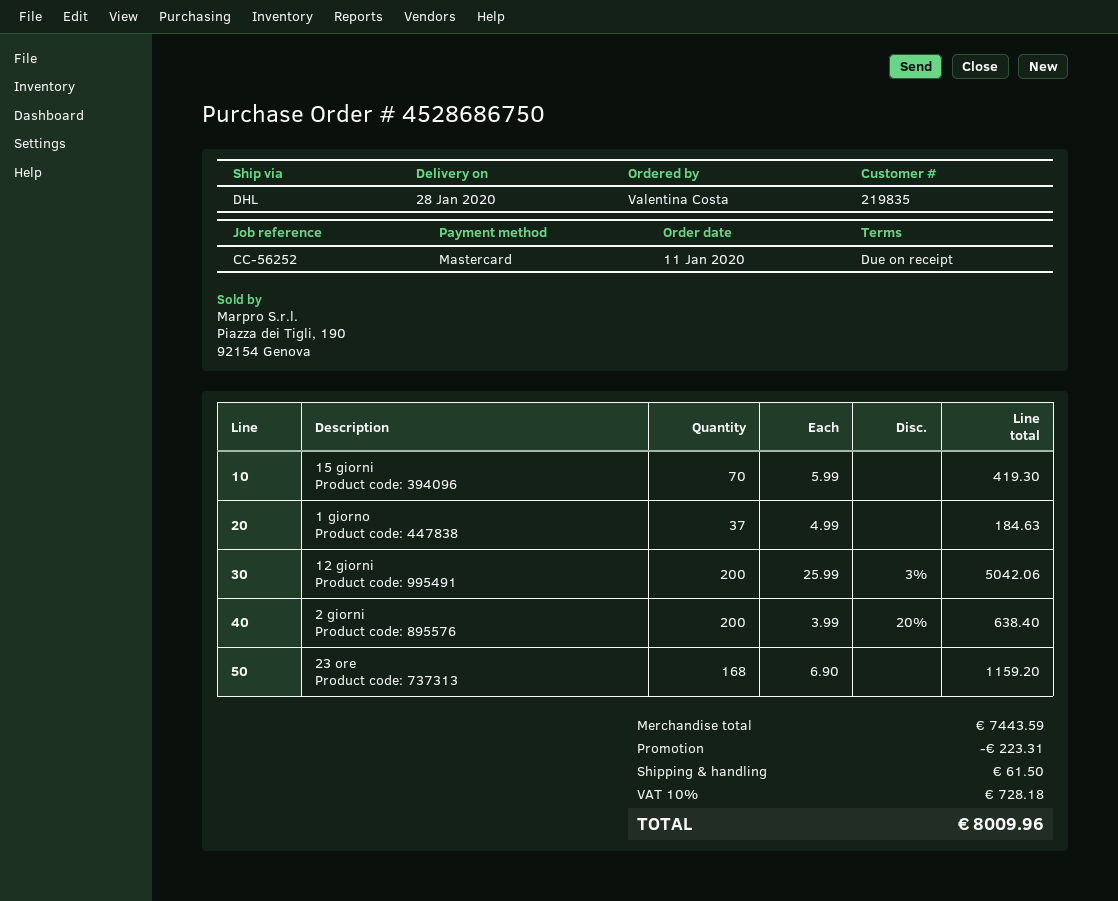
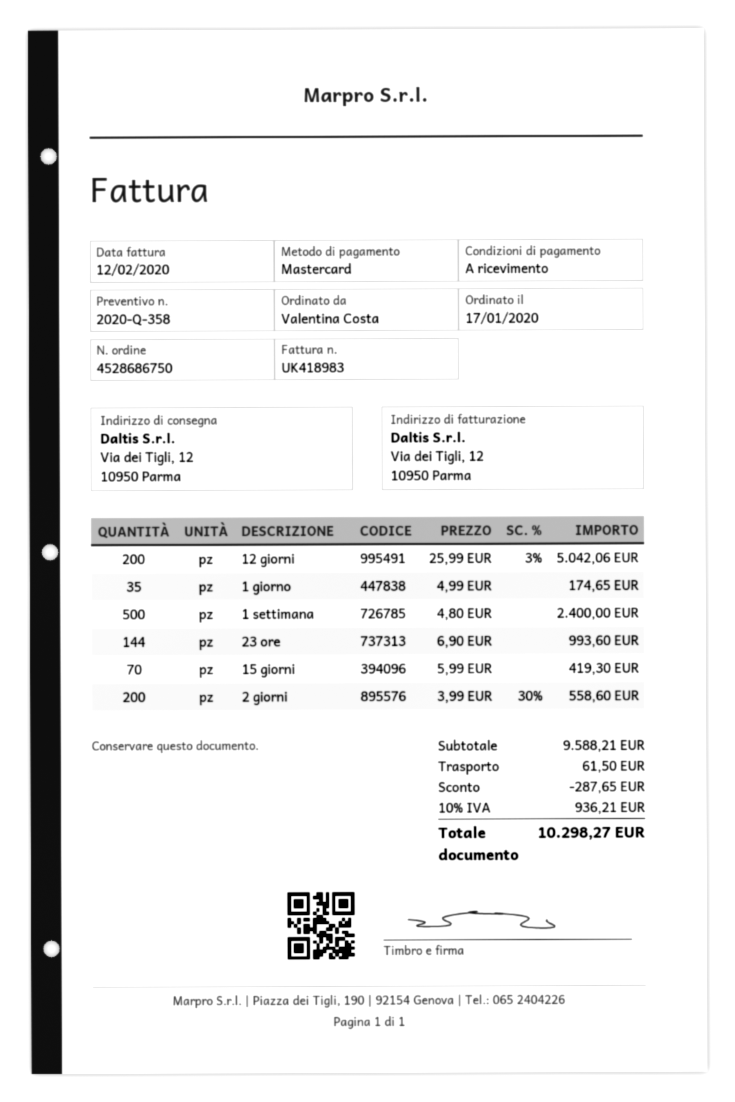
order date: 2020-01-11 -> 2020-01-17
1 giorno: 37 x 4.99 = 184.63 -> 35 x 4.99 = 174.65
2 giorni: 200 x 3.99 - 20% = 638.40 -> 200 x 3.99 - 30% = 558.60
23 ore: 168 x 6.90 = 1159.20 -> 144 x 6.90 = 993.60
1 settimana: none -> 500 x 4.80 = 2400.00
subtotal: 7443.59 -> 9588.21
discount: 223.31 -> 287.65
tax: 10% = 728.18 -> 10% = 936.21
total: 8009.96 -> 10298.27

